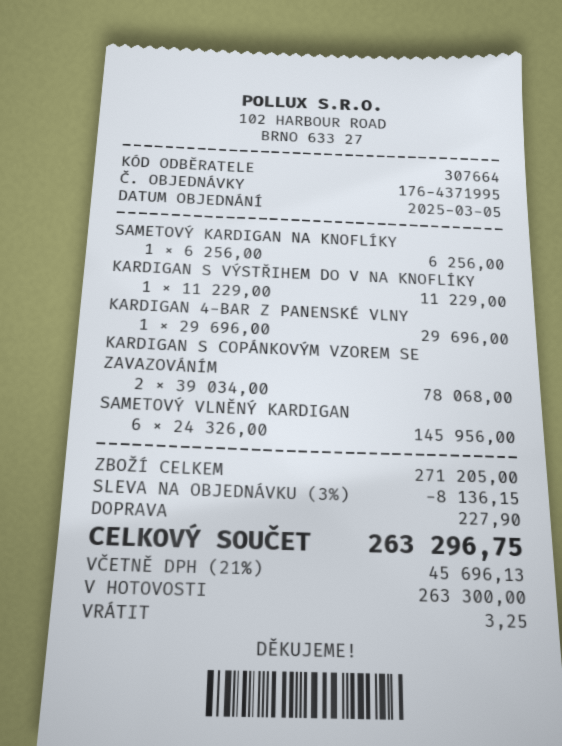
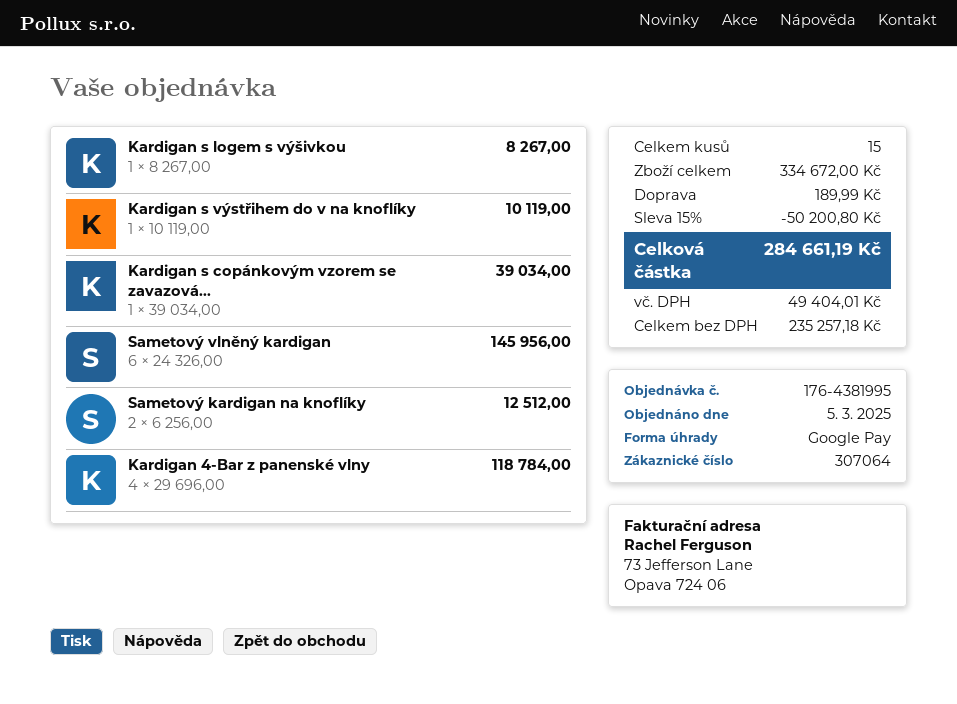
order number: 176-4371995 -> 176-4381995
customer number: 307664 -> 307064
payment method: cash -> Google Pay
SAMETOVÝ KARDIGAN NA KNOFLÍKY: 1 x 6256.00 = 6256.00 -> 2 x 6256.00 = 12512.00
KARDIGAN S VÝSTŘIHEM DO V NA KNOFLÍKY: 1 x 11229.00 = 11229.00 -> 1 x 10119.00 = 10119.00
KARDIGAN 4-BAR Z PANENSKÉ VLNY: 1 x 29696.00 = 29696.00 -> 4 x 29696.00 = 118784.00
KARDIGAN S COPÁNKOVÝM VZOREM SE ZAVAZOVÁNÍM: 2 x 39034.00 = 78068.00 -> 1 x 39034.00 = 39034.00
Kardigan s logem s výšivkou: none -> 1 x 8267.00 = 8267.00
subtotal: 271205.00 -> 334672.00
discount: 3% = 8136.15 -> 15% = 50200.80
shipping: 227.90 -> 189.99
tax: 45696.13 -> 49404.01
total: 263296.75 -> 284661.19

